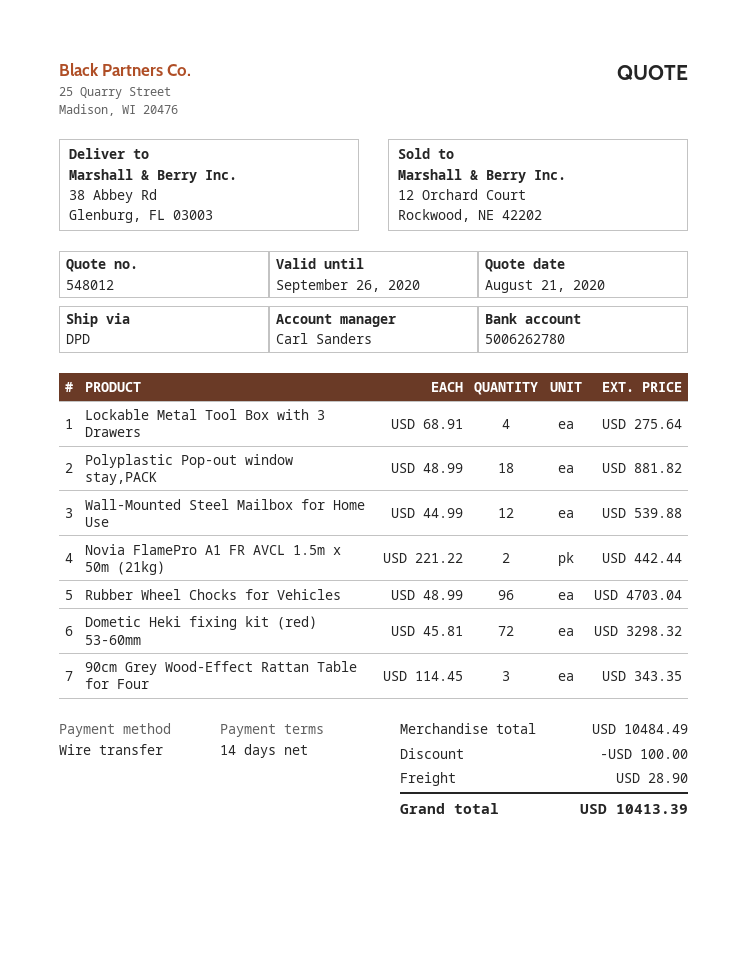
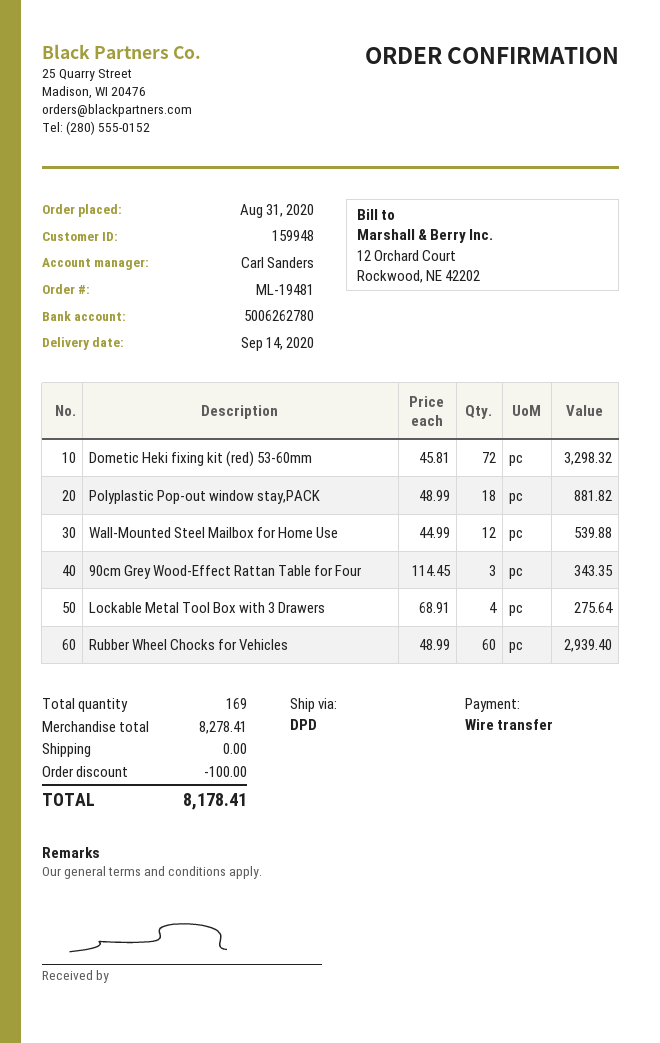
Novia FlamePro A1 FR AVCL 1.5m x 50m (21kg): 2 x 221.22 = 442.44 -> none
Rubber Wheel Chocks for Vehicles: 96 x 48.99 = 4703.04 -> 60 x 48.99 = 2939.40
subtotal: 10484.49 -> 8278.41
shipping: 28.90 -> 0.00
total: 10413.39 -> 8178.41

